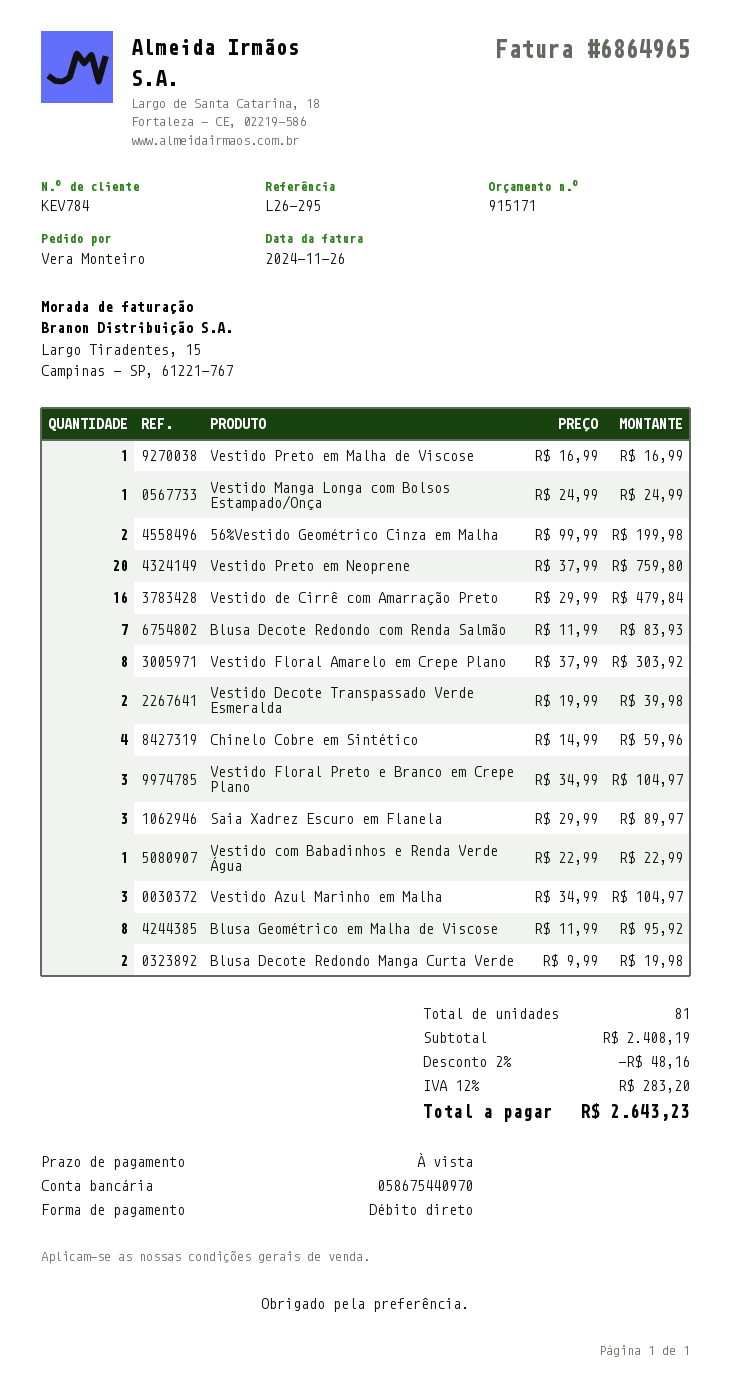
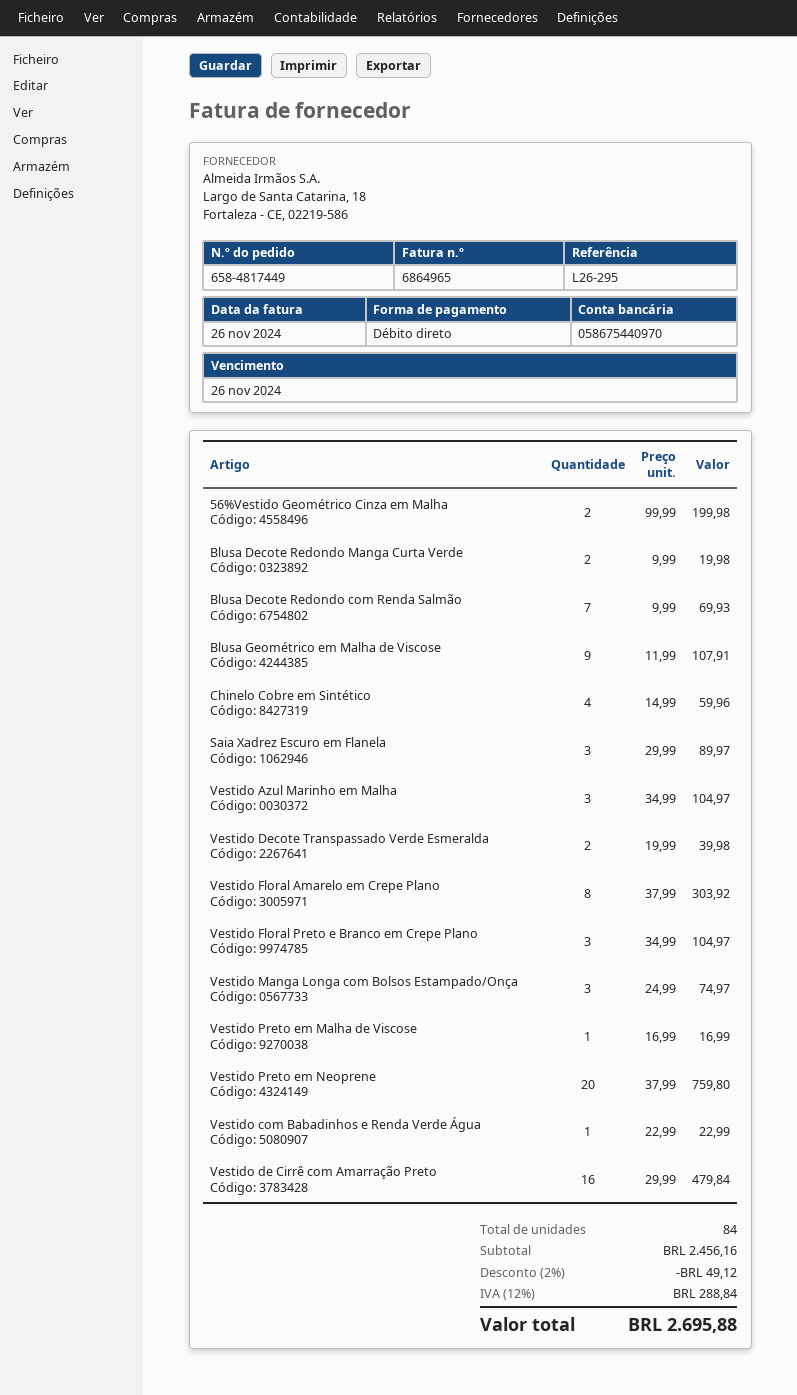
Vestido Manga Longa com Bolsos Estampado/Onça: 1 x 24.99 = 24.99 -> 3 x 24.99 = 74.97
Blusa Decote Redondo com Renda Salmão: 7 x 11.99 = 83.93 -> 7 x 9.99 = 69.93
Blusa Geométrico em Malha de Viscose: 8 x 11.99 = 95.92 -> 9 x 11.99 = 107.91
total quantity: 81 -> 84
subtotal: 2408.19 -> 2456.16
discount: 2% = 48.16 -> 2% = 49.12
tax: 12% = 283.20 -> 12% = 288.84
total: 2643.23 -> 2695.88

